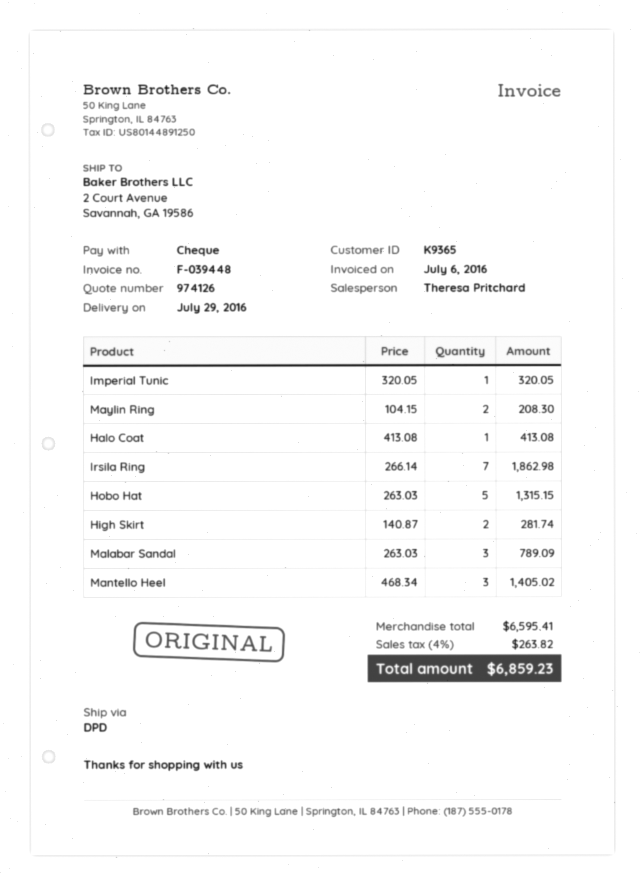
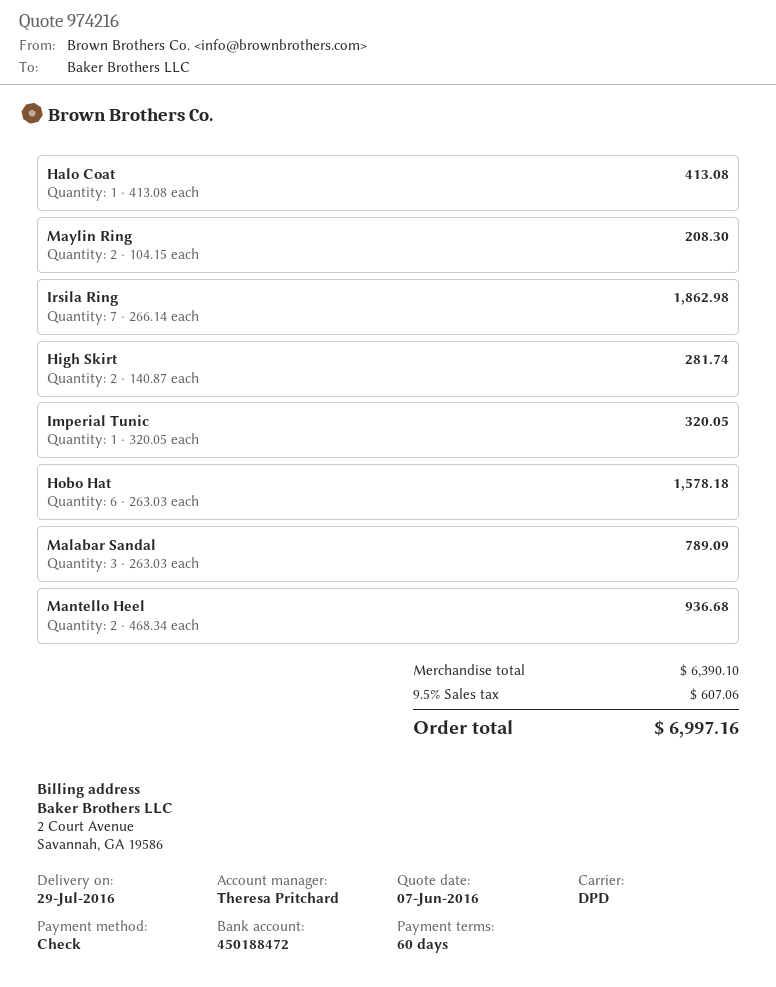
quote number: 974126 -> 974216
Hobo Hat: 5 x 263.03 = 1315.15 -> 6 x 263.03 = 1578.18
Mantello Heel: 3 x 468.34 = 1405.02 -> 2 x 468.34 = 936.68
subtotal: 6595.41 -> 6390.10
tax: 4% = 263.82 -> 9.5% = 607.06
total: 6859.23 -> 6997.16

